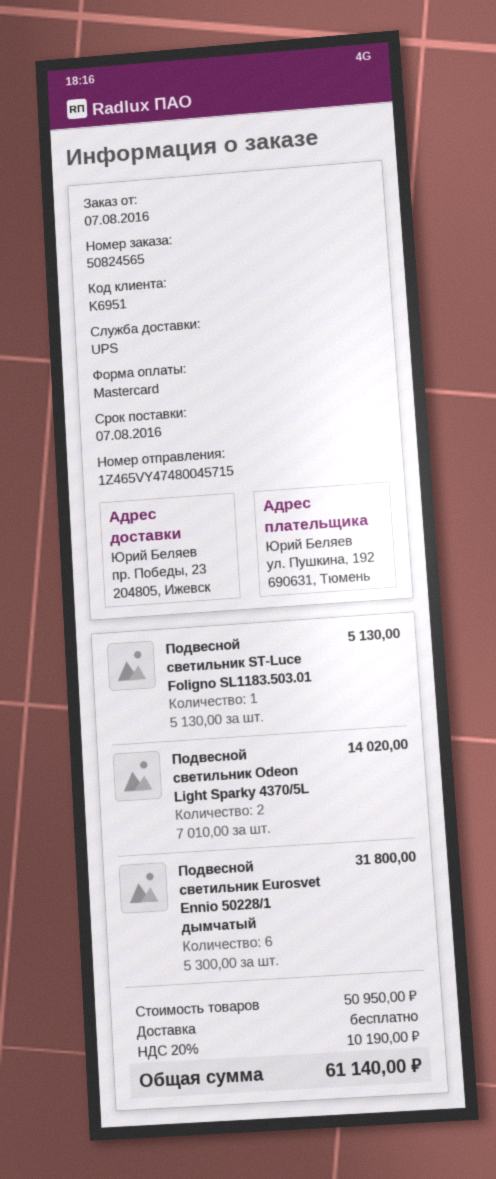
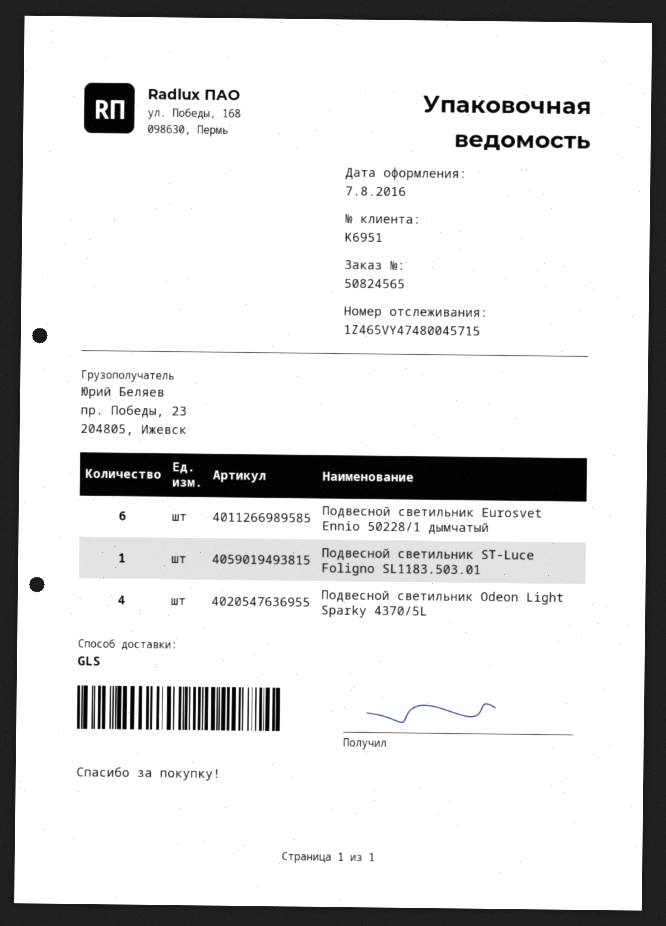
shipping method: UPS -> GLS
Подвесной светильник Odeon Light Sparky 4370/5L: 2 -> 4

